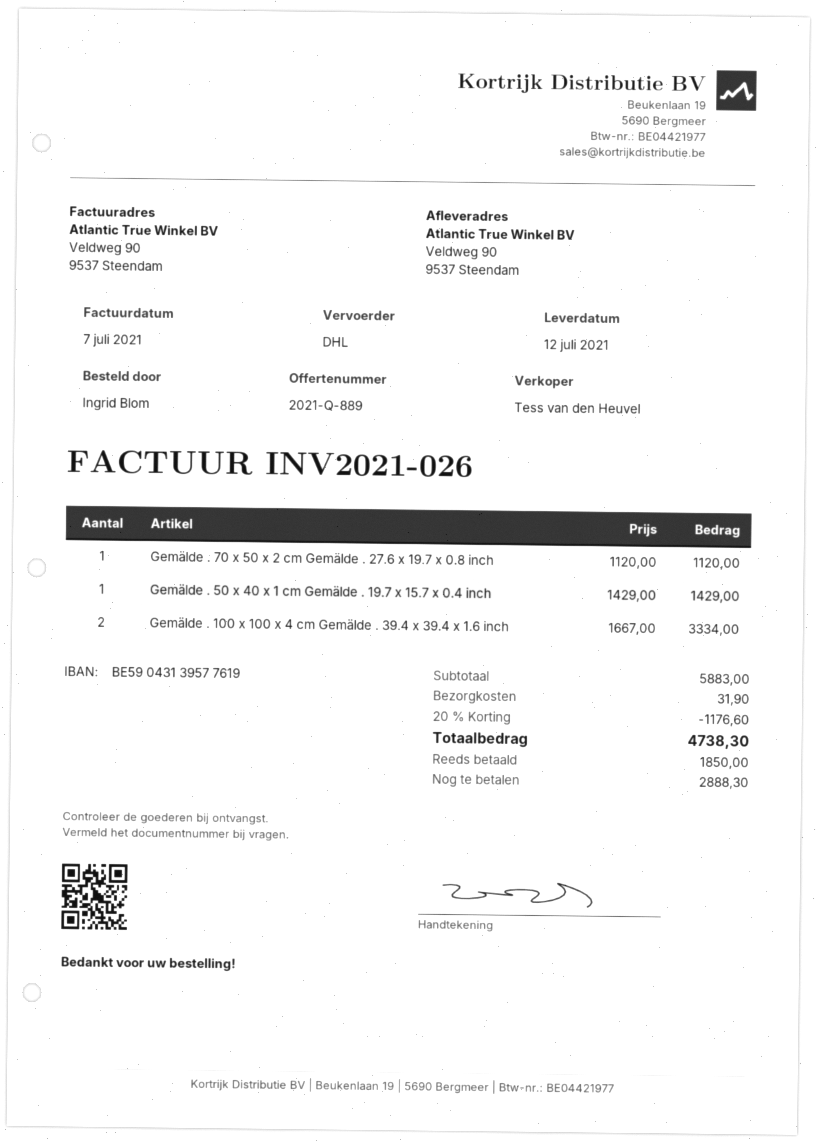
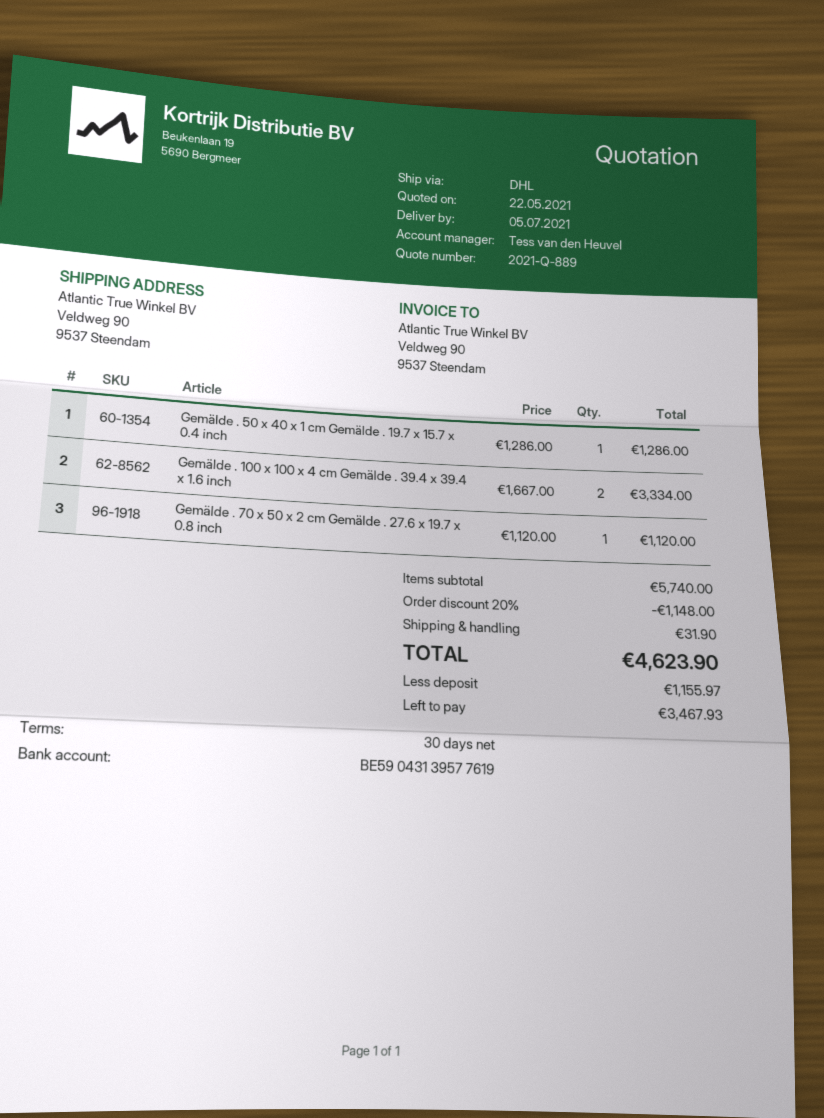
delivery date: 2021-07-12 -> 2021-07-05
Gemälde . 50 x 40 x 1 cm Gemälde . 19.7 x 15.7 x 0.4 inch: 1 x 1429.00 = 1429.00 -> 1 x 1286.00 = 1286.00
subtotal: 5883.00 -> 5740.00
discount: 20% = 1176.60 -> 20% = 1148.00
total: 4738.30 -> 4623.90
deposit: 1850.00 -> 1155.97
balance: 2888.30 -> 3467.93

